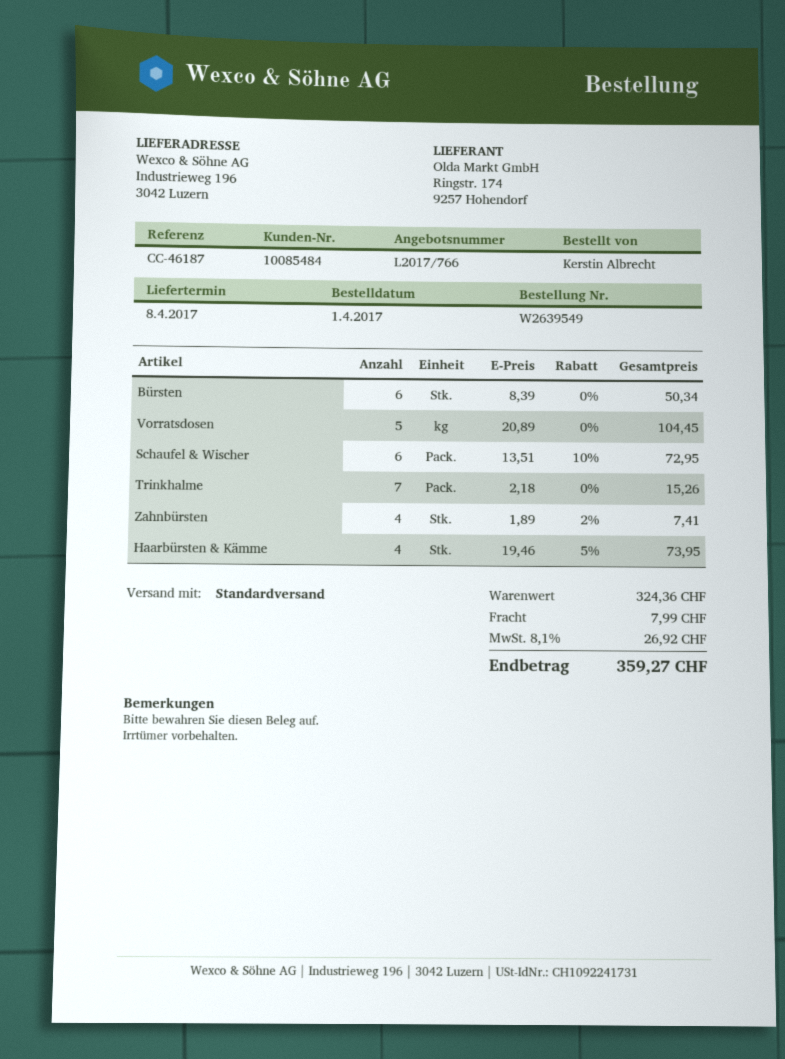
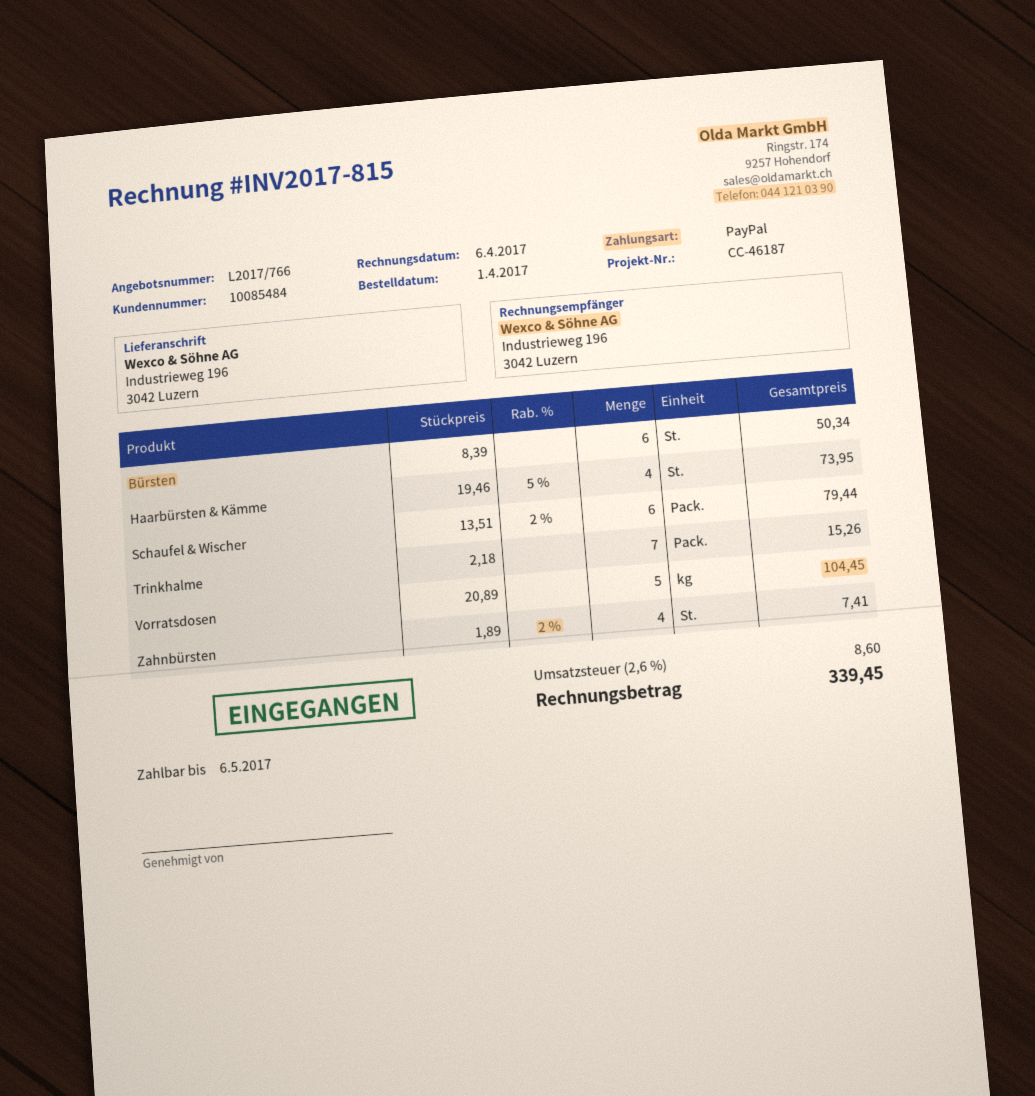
Schaufel & Wischer: 6 x 13.51 - 10% = 72.95 -> 6 x 13.51 - 2% = 79.44
shipping: 7.99 -> none
tax: 8.1% = 26.92 -> 2.6% = 8.60
total: 359.27 -> 339.45

